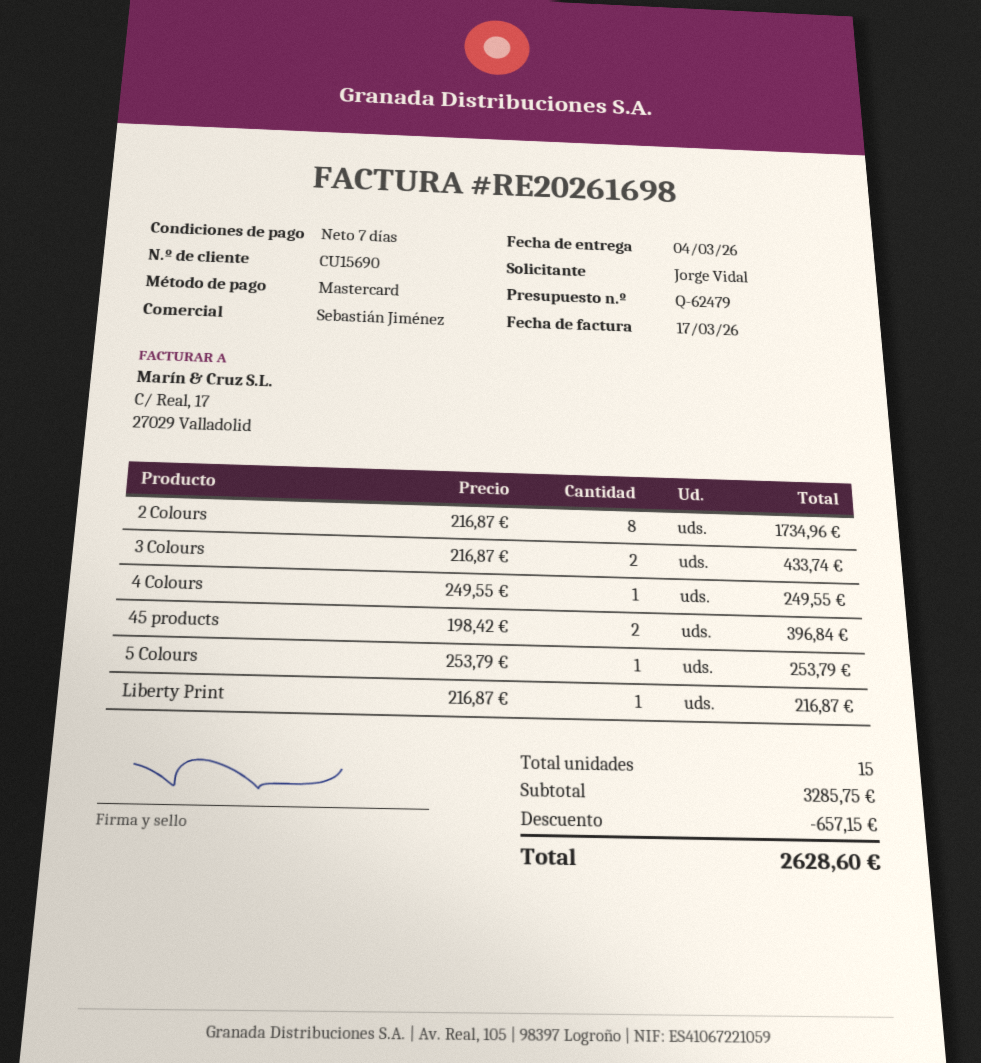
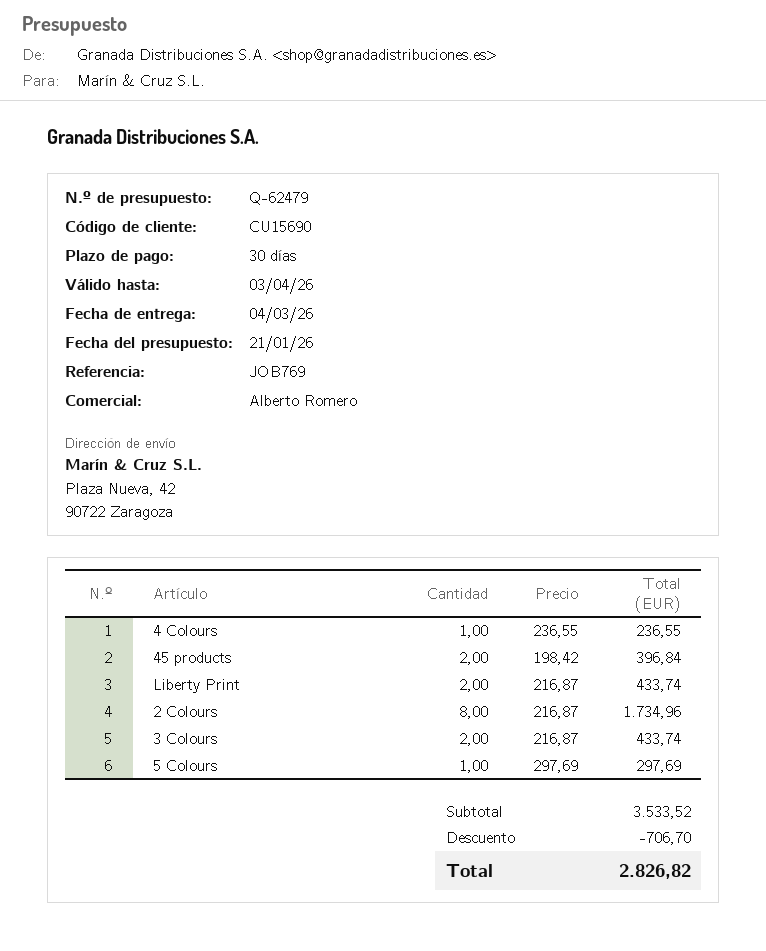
payment terms: 7 days -> 30 days
sales rep: Sebastián Jiménez -> Alberto Romero
4 Colours: 1 x 249.55 = 249.55 -> 1 x 236.55 = 236.55
5 Colours: 1 x 253.79 = 253.79 -> 1 x 297.69 = 297.69
Liberty Print: 1 x 216.87 = 216.87 -> 2 x 216.87 = 433.74
subtotal: 3285.75 -> 3533.52
discount: 657.15 -> 706.70
total: 2628.60 -> 2826.82

